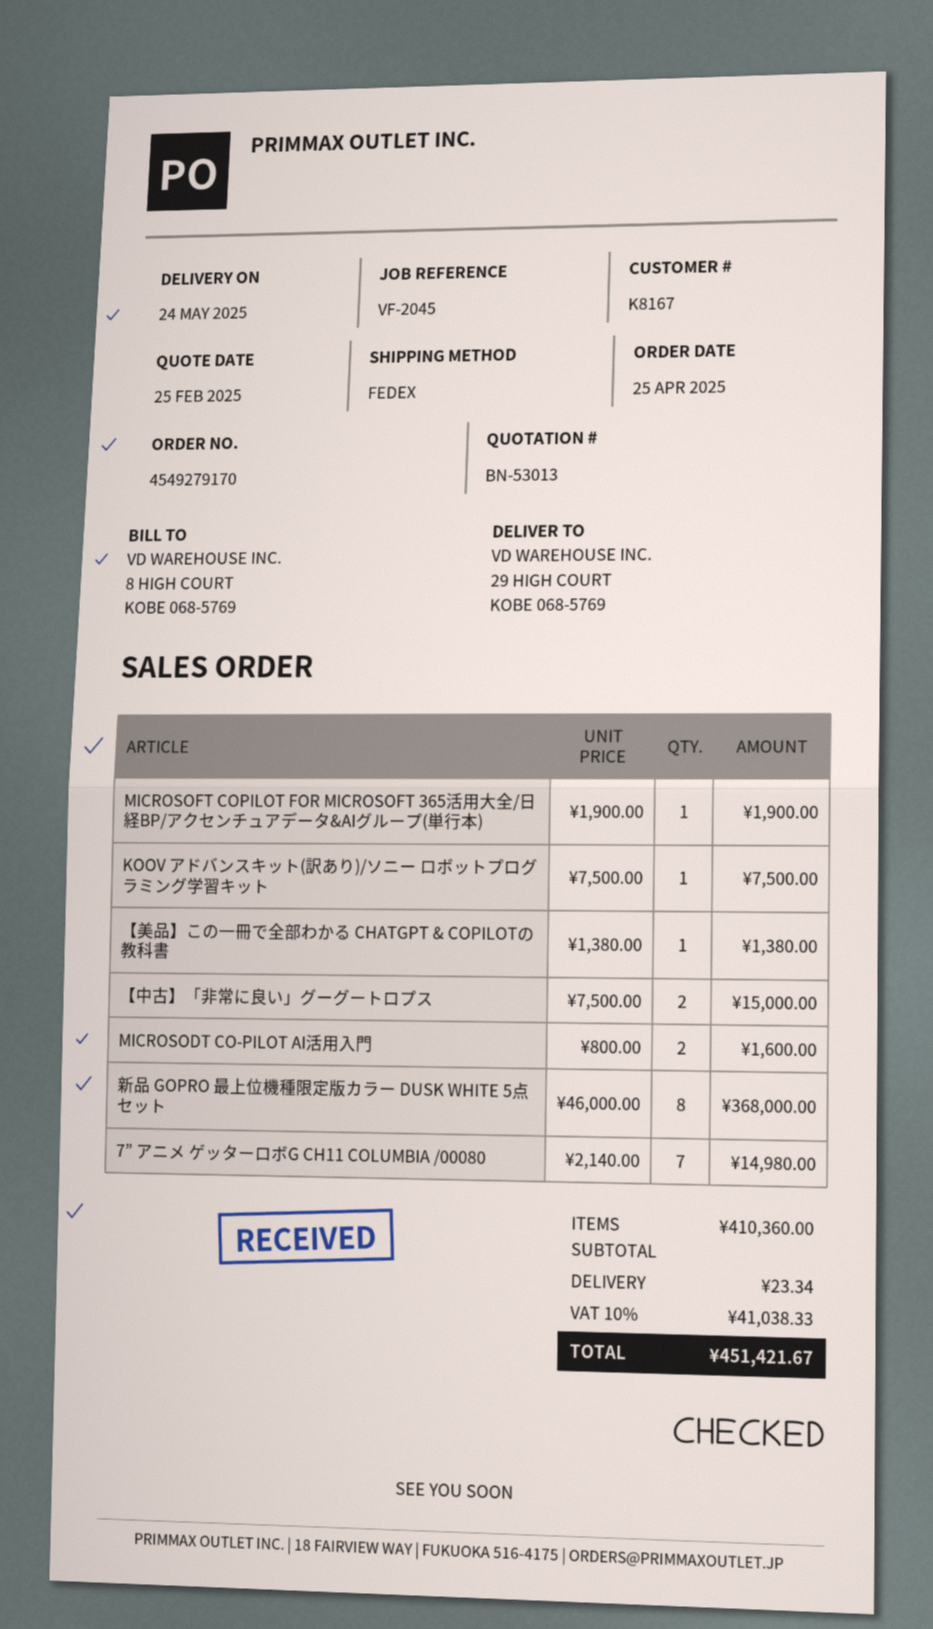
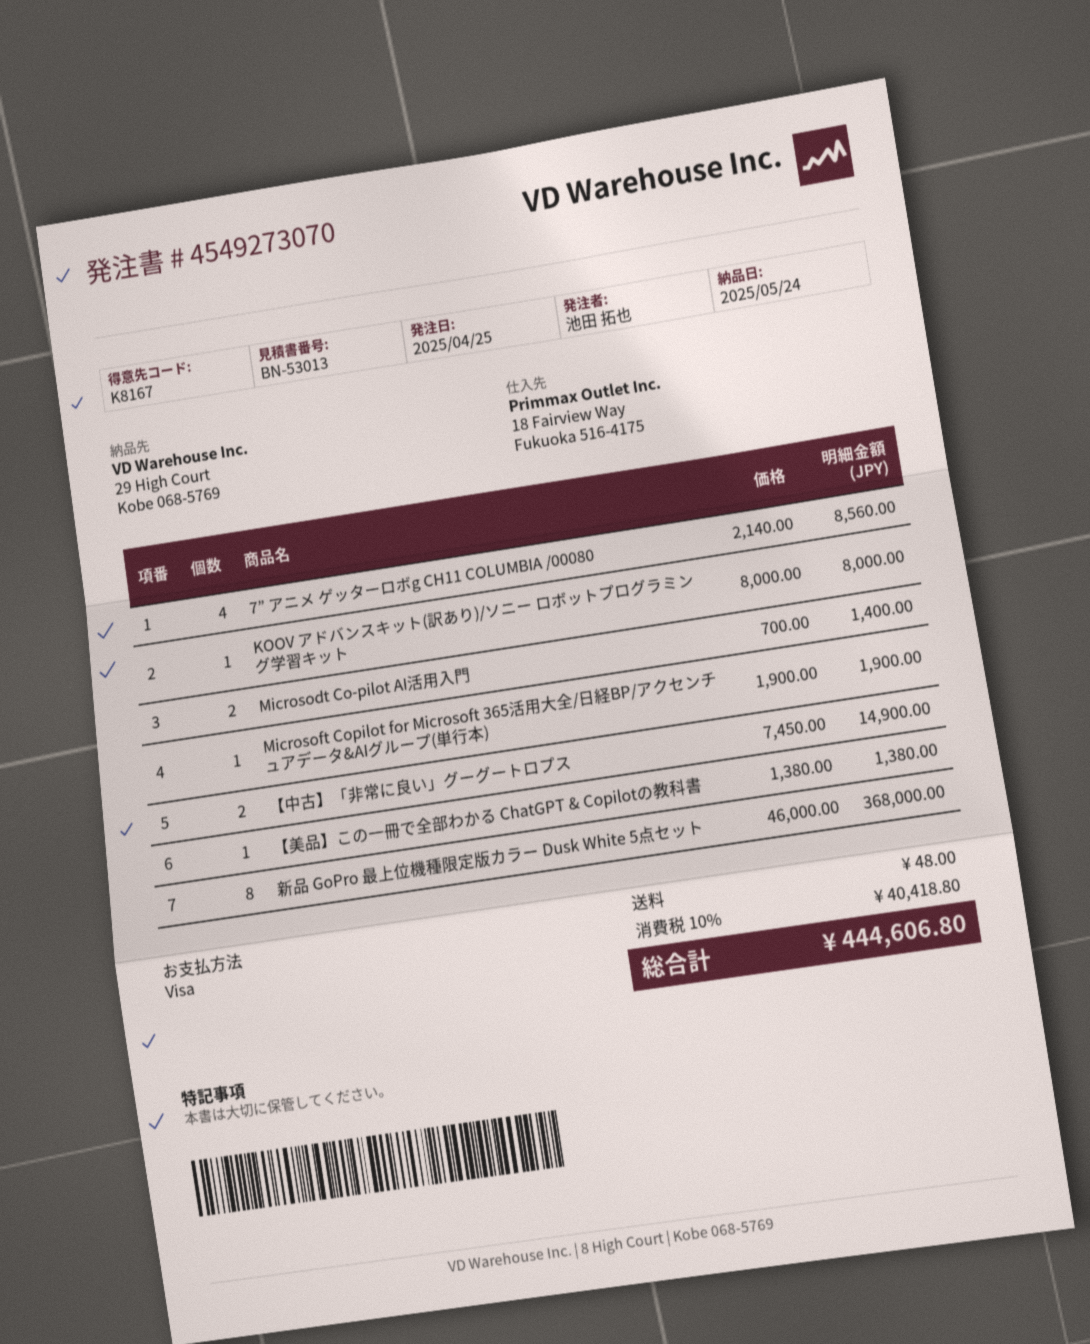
order number: 4549279170 -> 4549273070
KOOV アドバンスキット(訳あり)/ソニー ロボットプログラミング学習キット: 1 x 7500.00 = 7500.00 -> 1 x 8000.00 = 8000.00
【中古】「非常に良い」グーグートロプス: 2 x 7500.00 = 15000.00 -> 2 x 7450.00 = 14900.00
MICROSODT CO-PILOT AI活用入門: 2 x 800.00 = 1600.00 -> 2 x 700.00 = 1400.00
7” アニメ ゲッターロボG CH11 COLUMBIA /00080: 7 x 2140.00 = 14980.00 -> 4 x 2140.00 = 8560.00
shipping: 23.34 -> 48.00
tax: 10% = 41038.33 -> 10% = 40418.80
total: 451421.67 -> 444606.80

